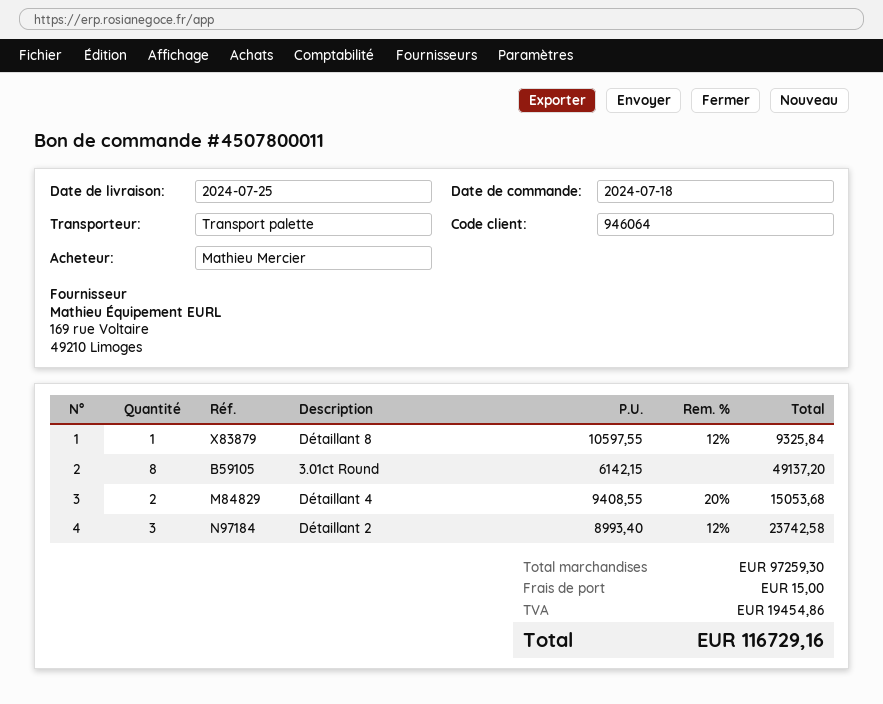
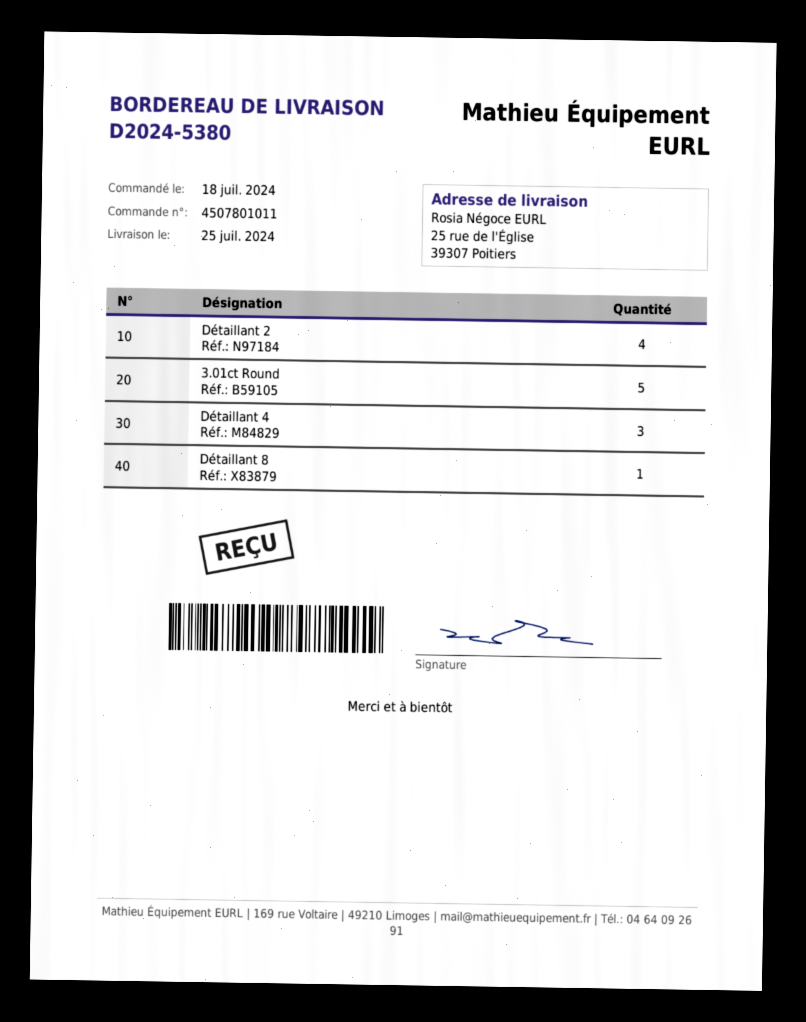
order number: 4507800011 -> 4507801011
3.01ct Round: 8 -> 5
Détaillant 4: 2 -> 3
Détaillant 2: 3 -> 4

